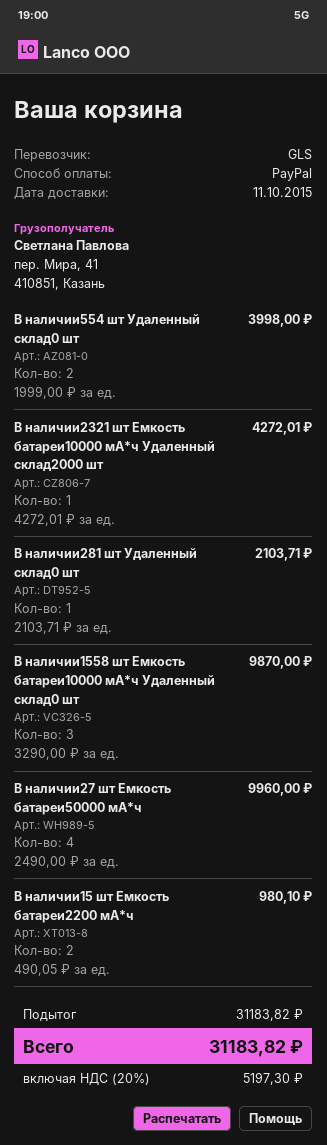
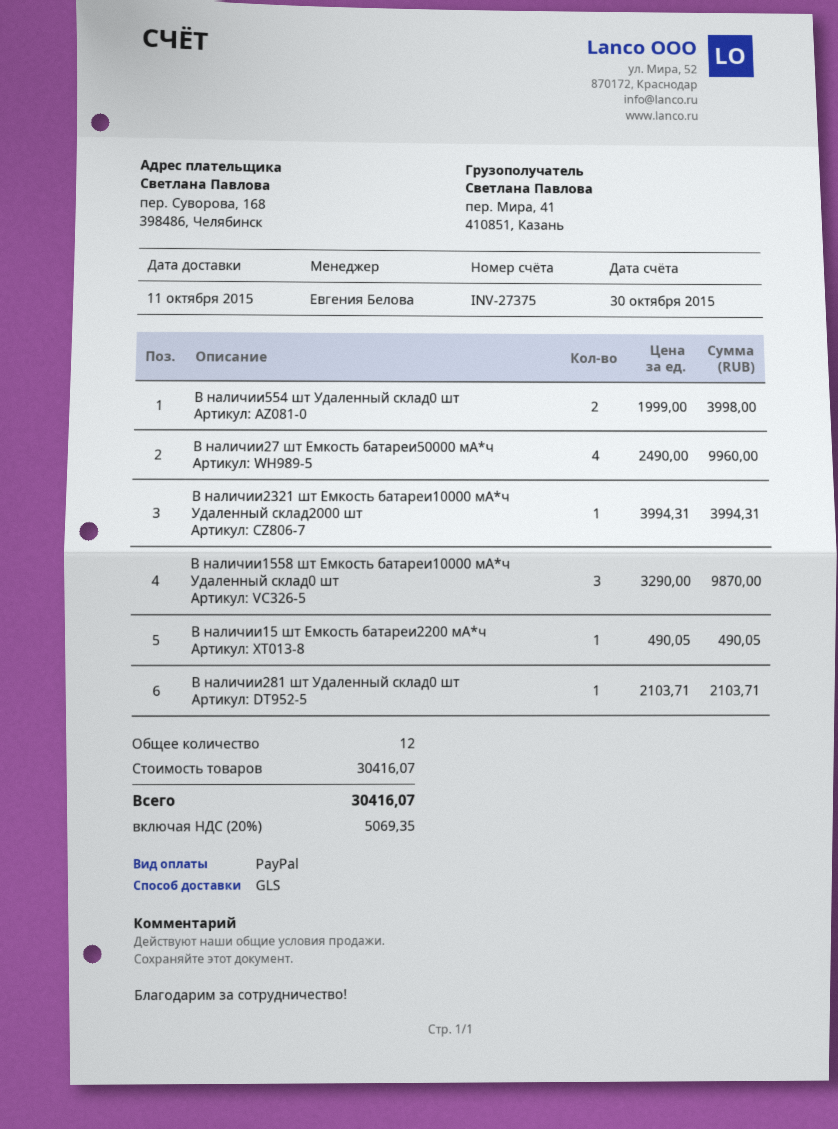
В наличии2321 шт Емкость батареи10000 мА*ч Удаленный склад2000 шт: 1 x 4272.01 = 4272.01 -> 1 x 3994.31 = 3994.31
В наличии15 шт Емкость батареи2200 мА*ч: 2 x 490.05 = 980.10 -> 1 x 490.05 = 490.05
subtotal: 31183.82 -> 30416.07
tax: 20% = 5197.30 -> 20% = 5069.35
total: 31183.82 -> 30416.07

